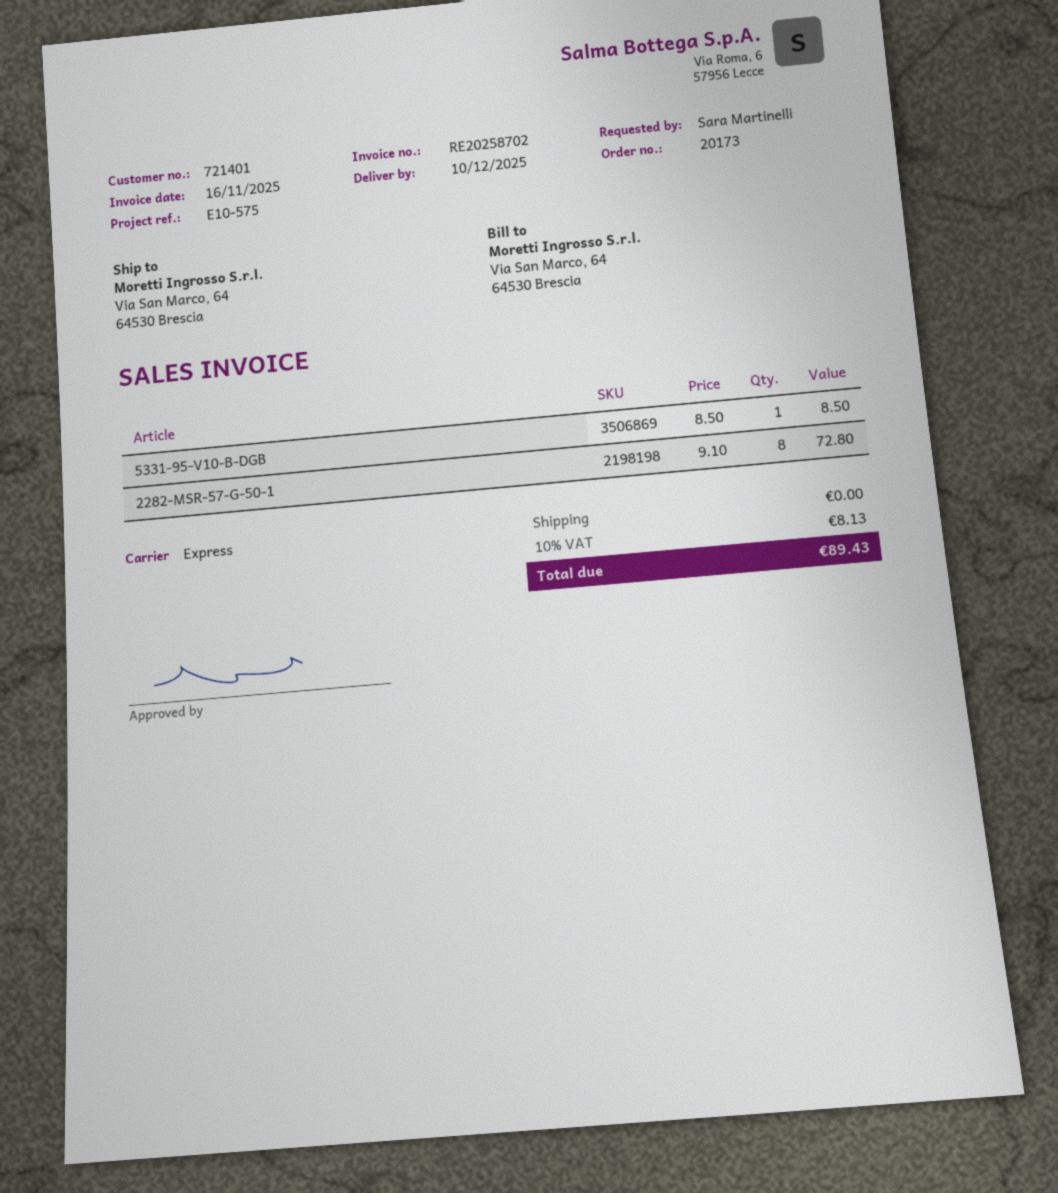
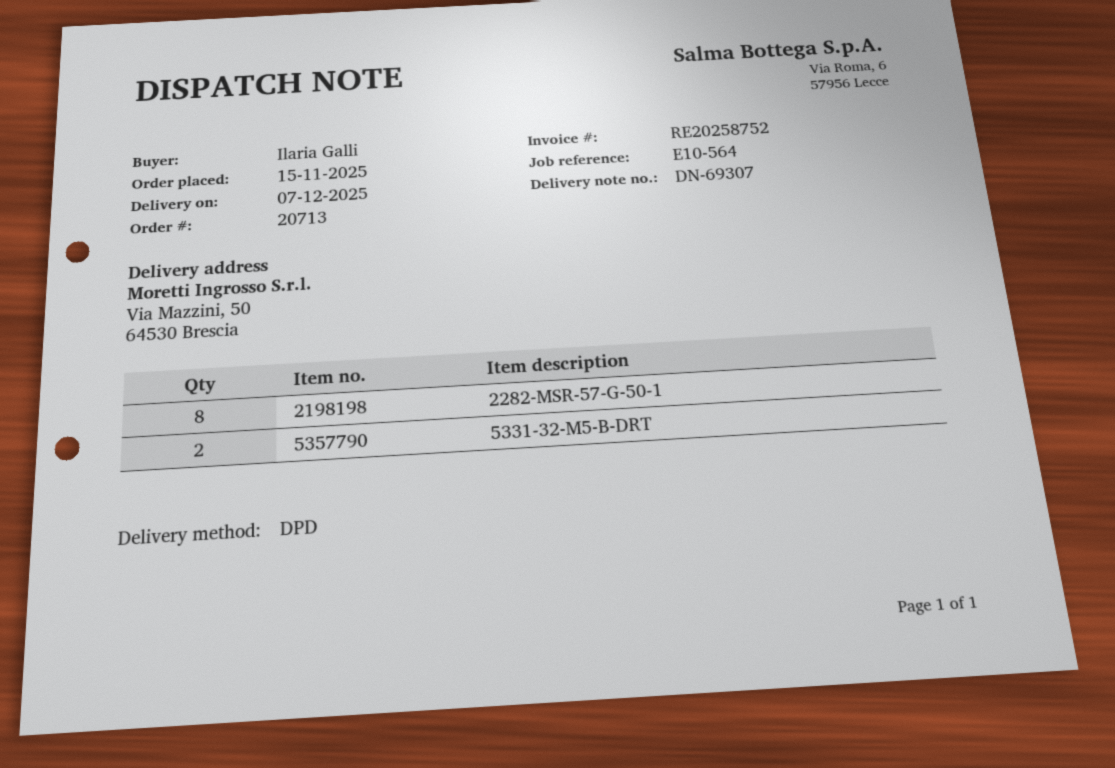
order number: 20173 -> 20713
delivery date: 2025-12-10 -> 2025-12-07
invoice number: RE20258702 -> RE20258752
reference: E10-575 -> E10-564
ordered by: Sara Martinelli -> Ilaria Galli
shipping method: express -> DPD
ship to: Via San Marco, 64, 64530 Brescia -> Via Mazzini, 50, 64530 Brescia
5331-95-V10-B-DGB: 1 -> none
5331-32-M5-B-DRT: none -> 2

